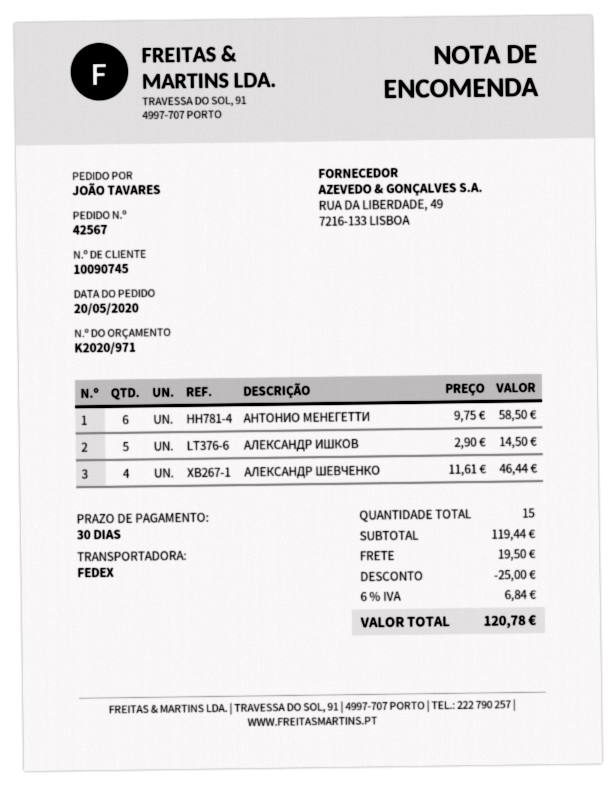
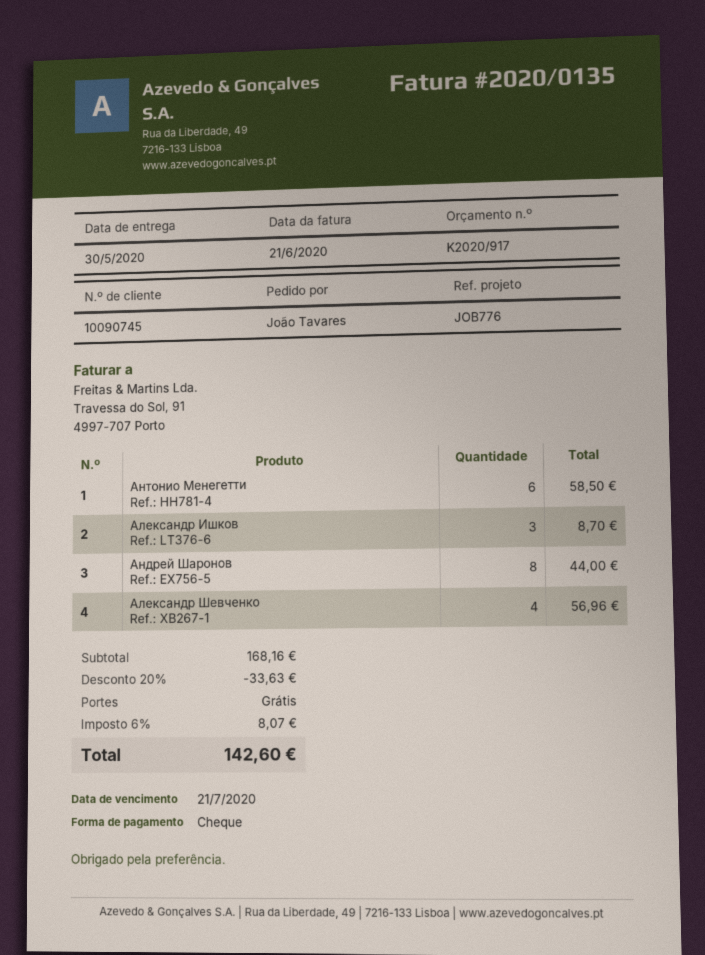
quote number: K2020/971 -> K2020/917
АЛЕКСАНДР ИШКОВ: 5 for 14.50 -> 3 for 8.70
АЛЕКСАНДР ШЕВЧЕНКО: 4 for 46.44 -> 4 for 56.96
Андрей Шаронов: none -> 8 for 44.00
subtotal: 119.44 -> 168.16
discount: 25.00 -> 33.63
shipping: 19.50 -> 0.00
tax: 6% = 6.84 -> 6% = 8.07
total: 120.78 -> 142.60

